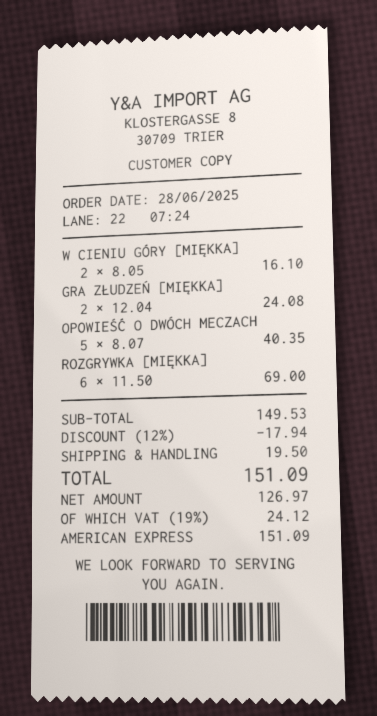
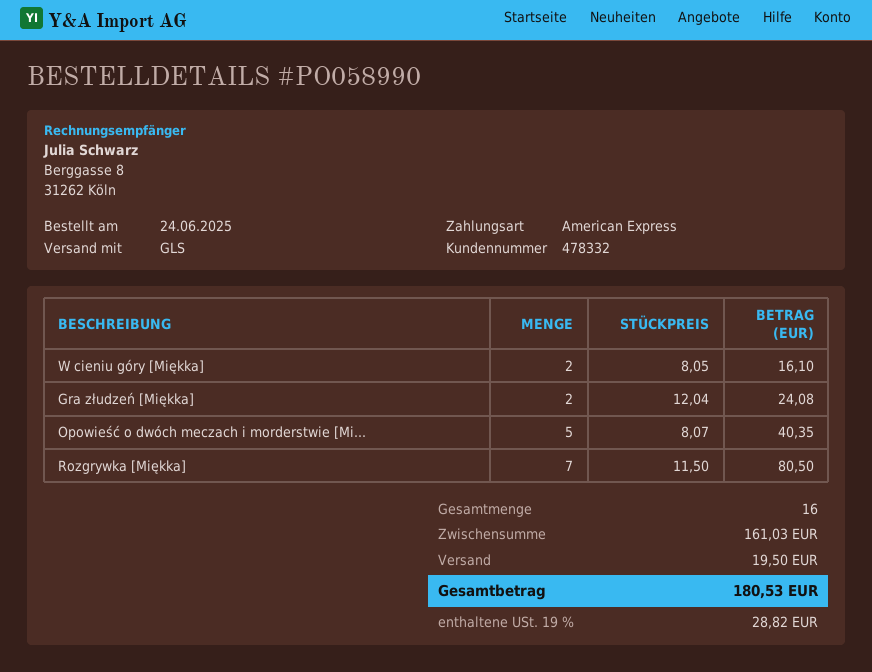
order date: 2025-06-28 -> 2025-06-24
ROZGRYWKA [MIĘKKA]: 6 x 11.50 = 69.00 -> 7 x 11.50 = 80.50
subtotal: 149.53 -> 161.03
discount: 12% = 17.94 -> none
tax: 19% = 24.12 -> 19% = 28.82
total: 151.09 -> 180.53

